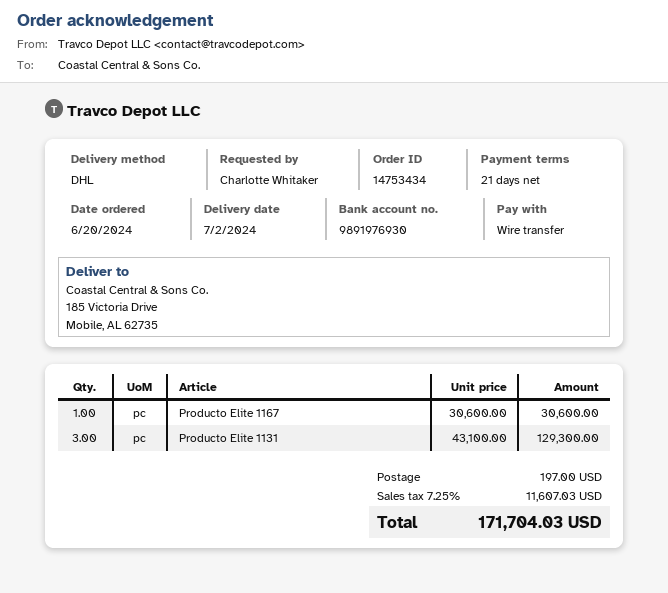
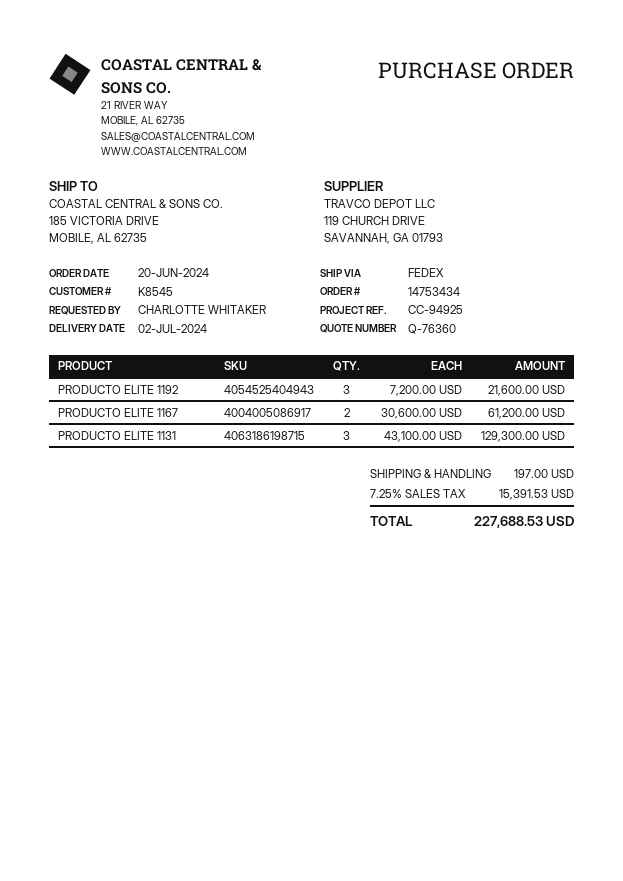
shipping method: DHL -> FedEx
Producto Elite 1167: 1 x 30600.00 = 30600.00 -> 2 x 30600.00 = 61200.00
PRODUCTO ELITE 1192: none -> 3 x 7200.00 = 21600.00
tax: 7.25% = 11607.03 -> 7.25% = 15391.53
total: 171704.03 -> 227688.53

